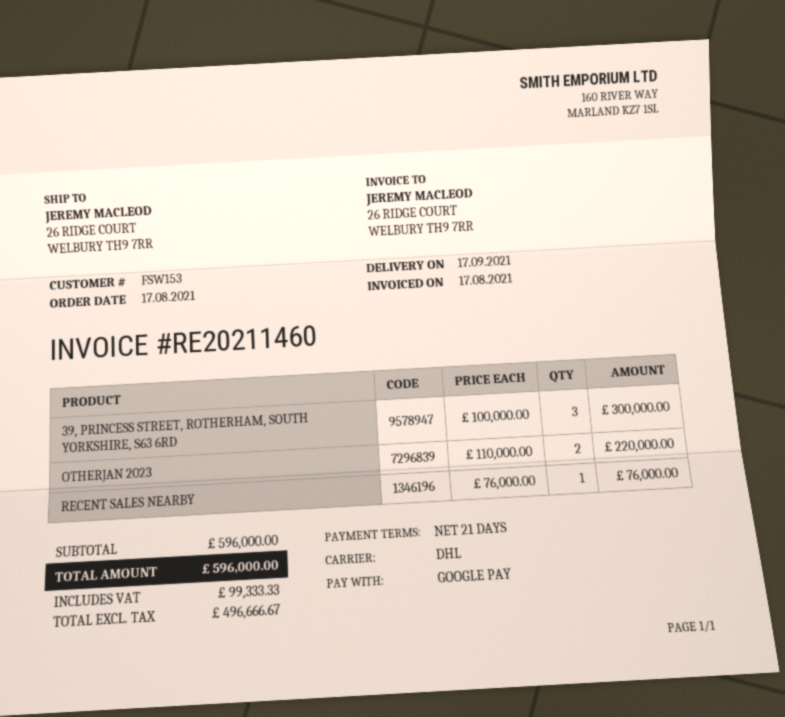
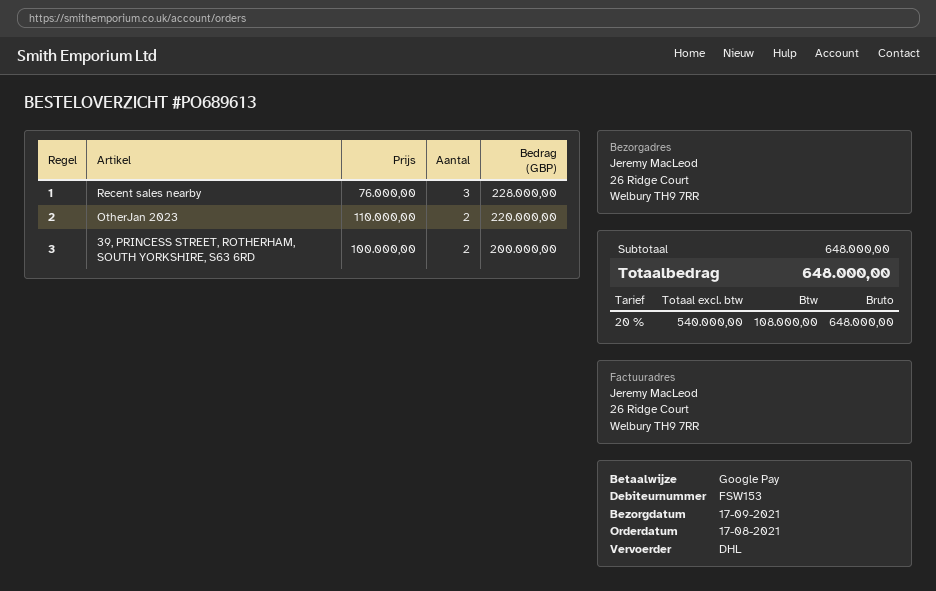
39, PRINCESS STREET, ROTHERHAM, SOUTH YORKSHIRE, S63 6RD: 3 x 100000.00 = 300000.00 -> 2 x 100000.00 = 200000.00
RECENT SALES NEARBY: 1 x 76000.00 = 76000.00 -> 3 x 76000.00 = 228000.00
subtotal: 596000.00 -> 648000.00
net: 496666.67 -> 540000.00
tax: 99333.33 -> 108000.00
total: 596000.00 -> 648000.00

